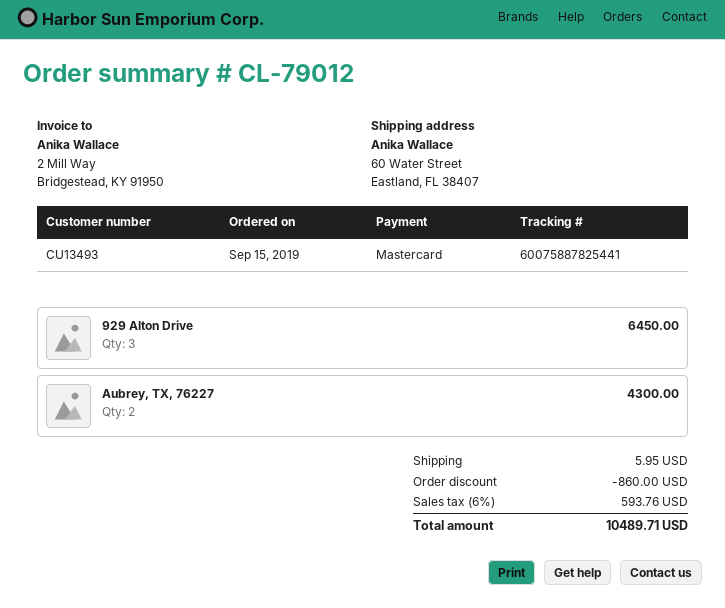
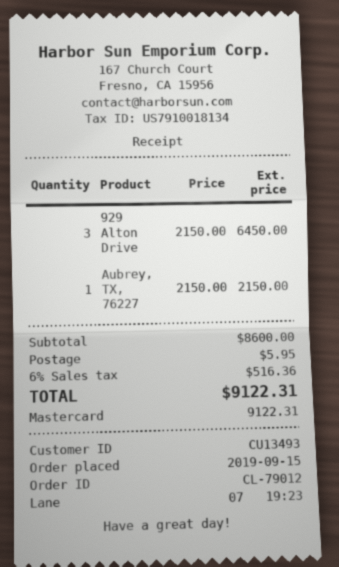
Aubrey, TX, 76227: 2 for 4300.00 -> 1 for 2150.00
discount: 860.00 -> none
tax: 6% = 593.76 -> 6% = 516.36
total: 10489.71 -> 9122.31

